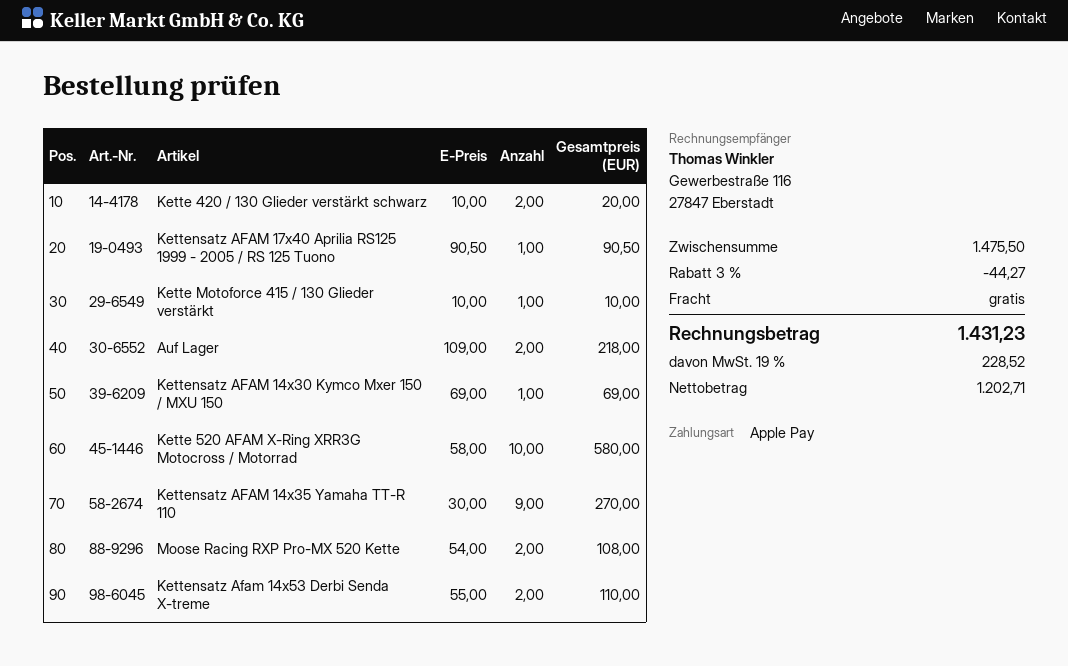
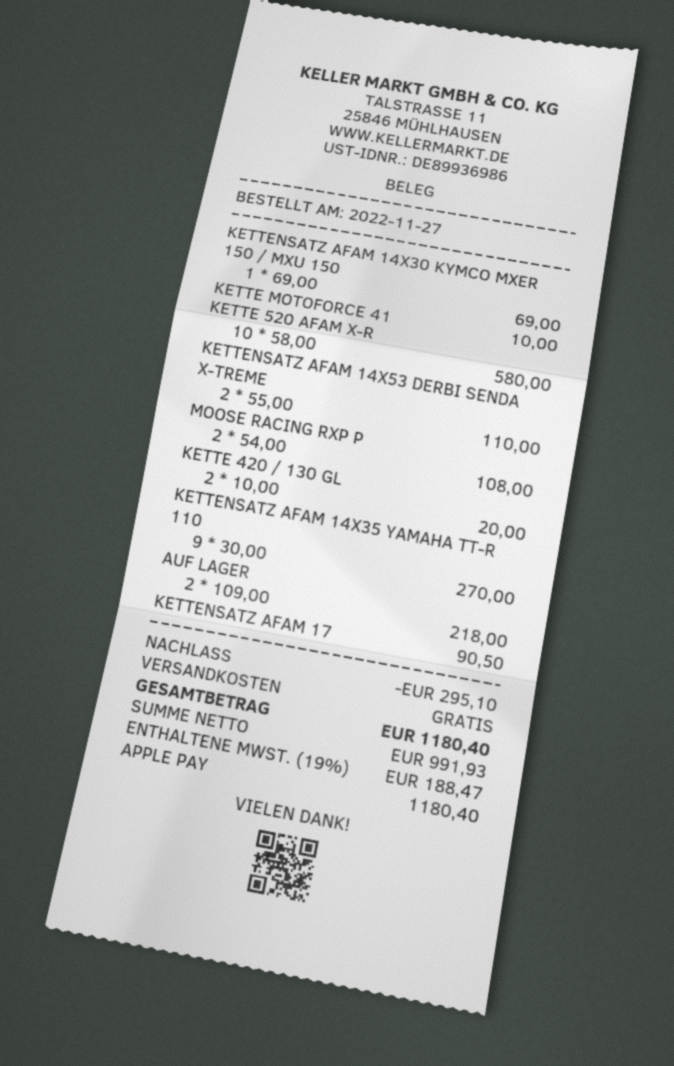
discount: 44.27 -> 295.10
net: 1202.71 -> 991.93
tax: 19% = 228.52 -> 19% = 188.47
total: 1431.23 -> 1180.40

